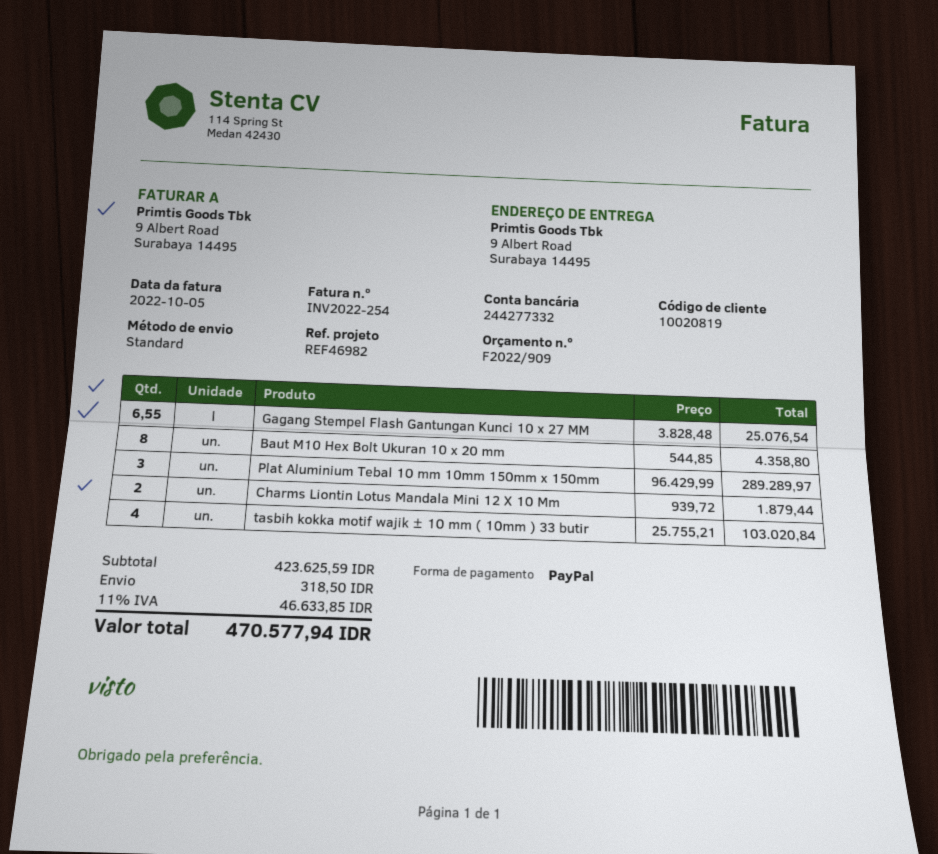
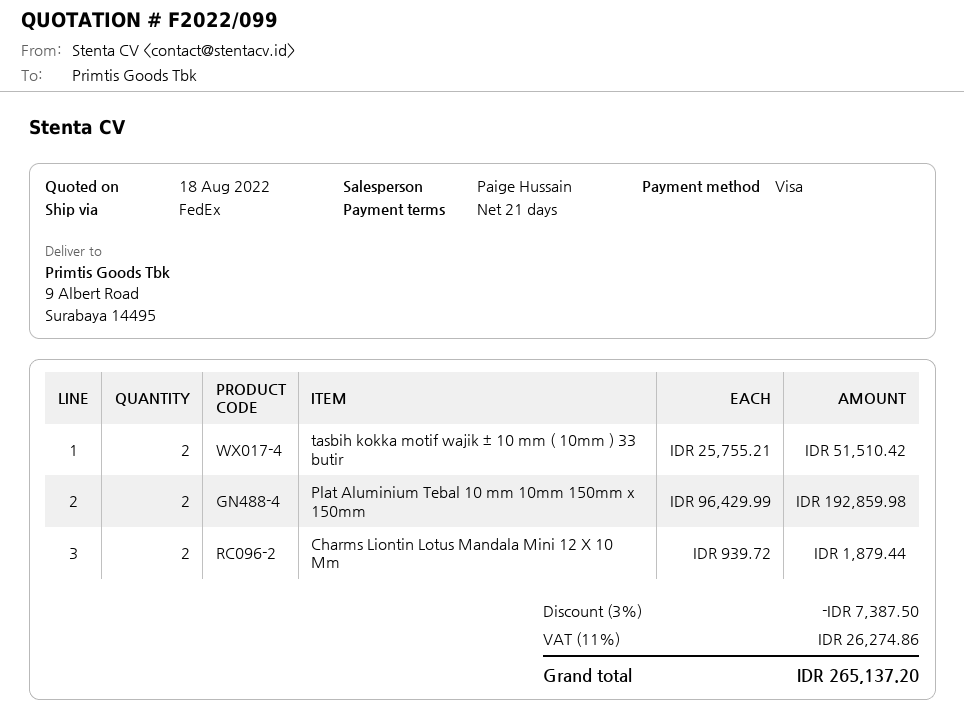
quote number: F2022/909 -> F2022/099
payment method: PayPal -> Visa
shipping method: standard -> FedEx
Gagang Stempel Flash Gantungan Kunci 10 x 27 MM: 6.55 x 3828.48 = 25076.54 -> none
Baut M10 Hex Bolt Ukuran 10 x 20 mm: 8 x 544.85 = 4358.80 -> none
Plat Aluminium Tebal 10 mm 10mm 150mm x 150mm: 3 x 96429.99 = 289289.97 -> 2 x 96429.99 = 192859.98
tasbih kokka motif wajik ± 10 mm ( 10mm ) 33 butir: 4 x 25755.21 = 103020.84 -> 2 x 25755.21 = 51510.42
discount: none -> 3% = 7387.50
shipping: 318.50 -> none
tax: 11% = 46633.85 -> 11% = 26274.86
total: 470577.94 -> 265137.20

